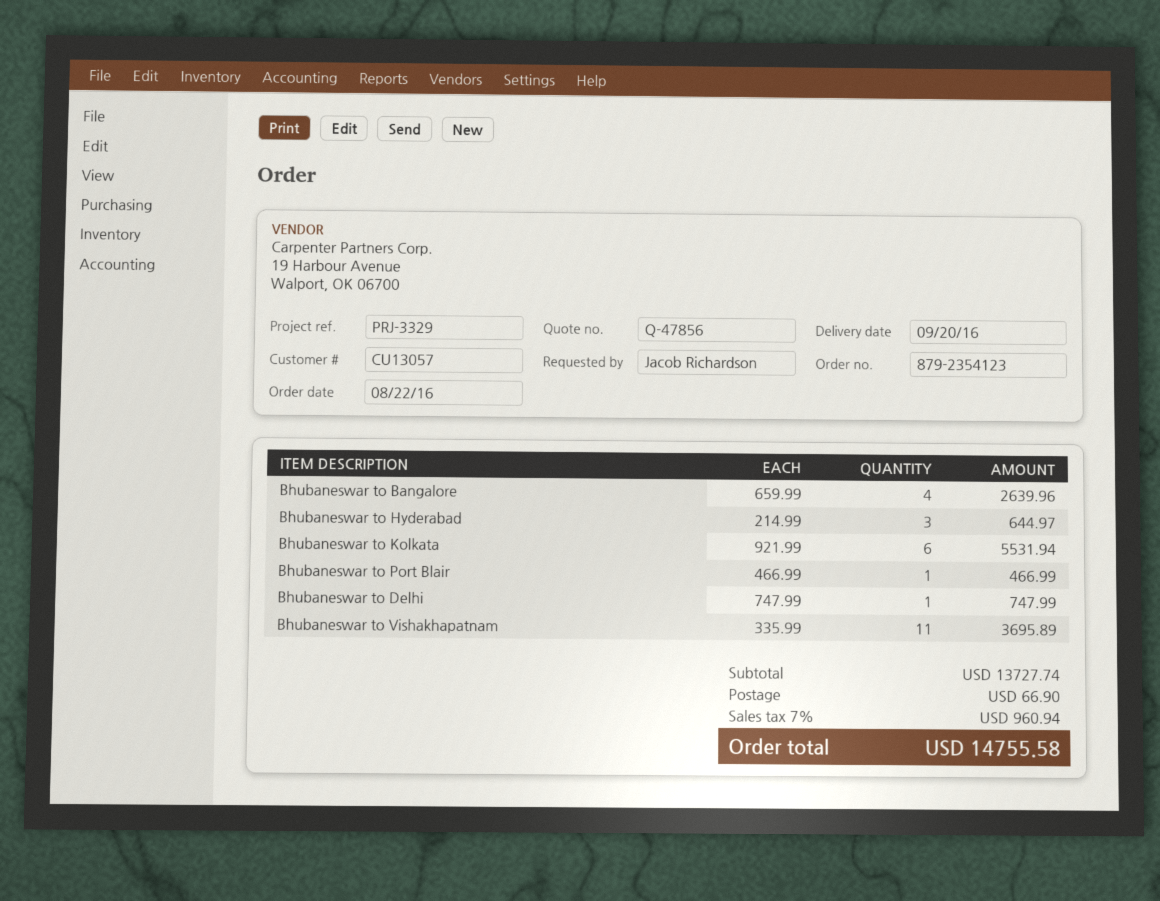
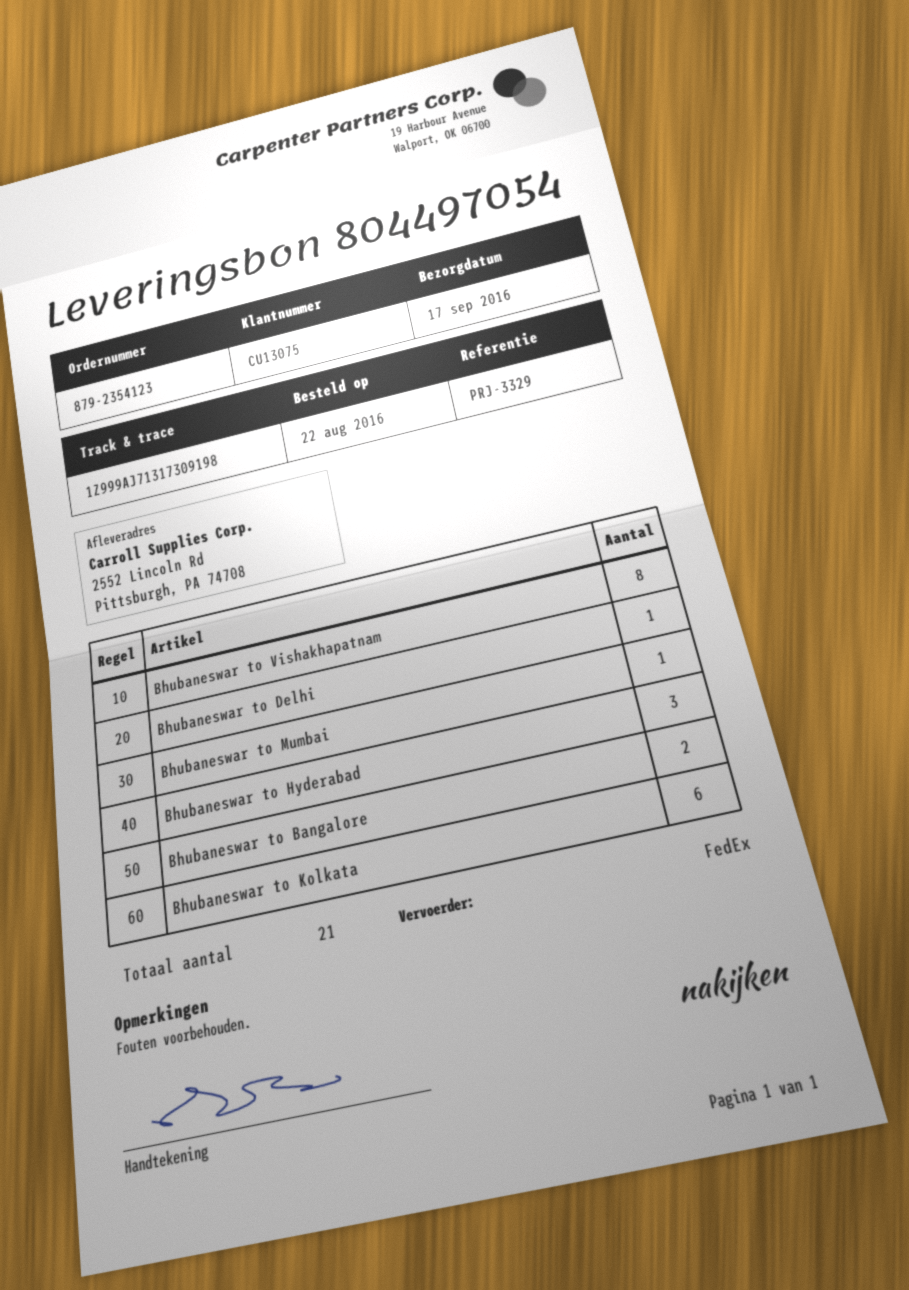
delivery date: 2016-09-20 -> 2016-09-17
customer number: CU13057 -> CU13075
Bhubaneswar to Bangalore: 4 -> 2
Bhubaneswar to Port Blair: 1 -> none
Bhubaneswar to Vishakhapatnam: 11 -> 8
Bhubaneswar to Mumbai: none -> 1

